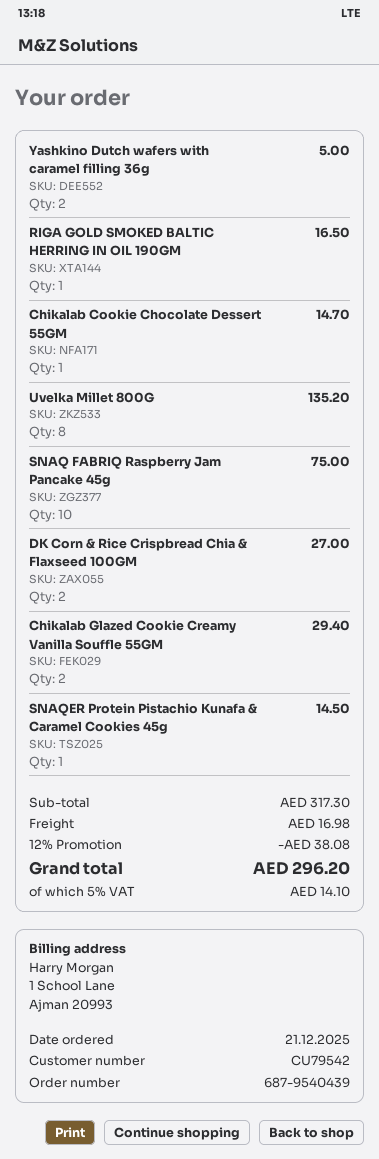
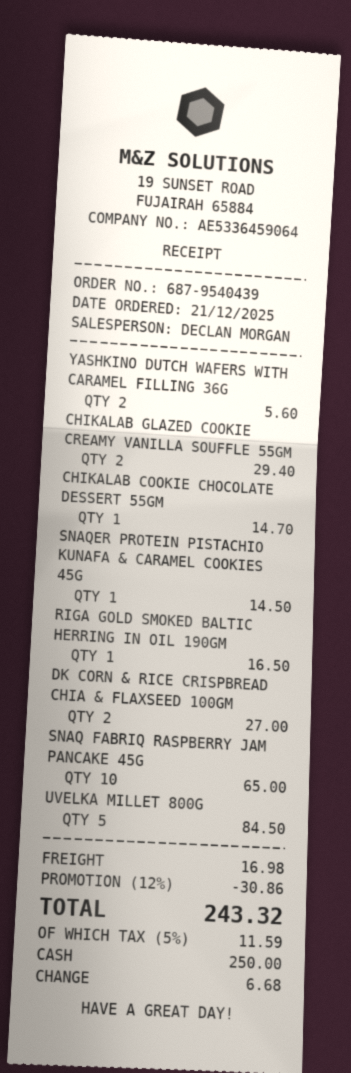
Yashkino Dutch wafers with caramel filling 36g: 2 for 5.00 -> 2 for 5.60
Uvelka Millet 800G: 8 for 135.20 -> 5 for 84.50
SNAQ FABRIQ Raspberry Jam Pancake 45g: 10 for 75.00 -> 10 for 65.00
discount: 12% = 38.08 -> 12% = 30.86
tax: 5% = 14.10 -> 5% = 11.59
total: 296.20 -> 243.32

